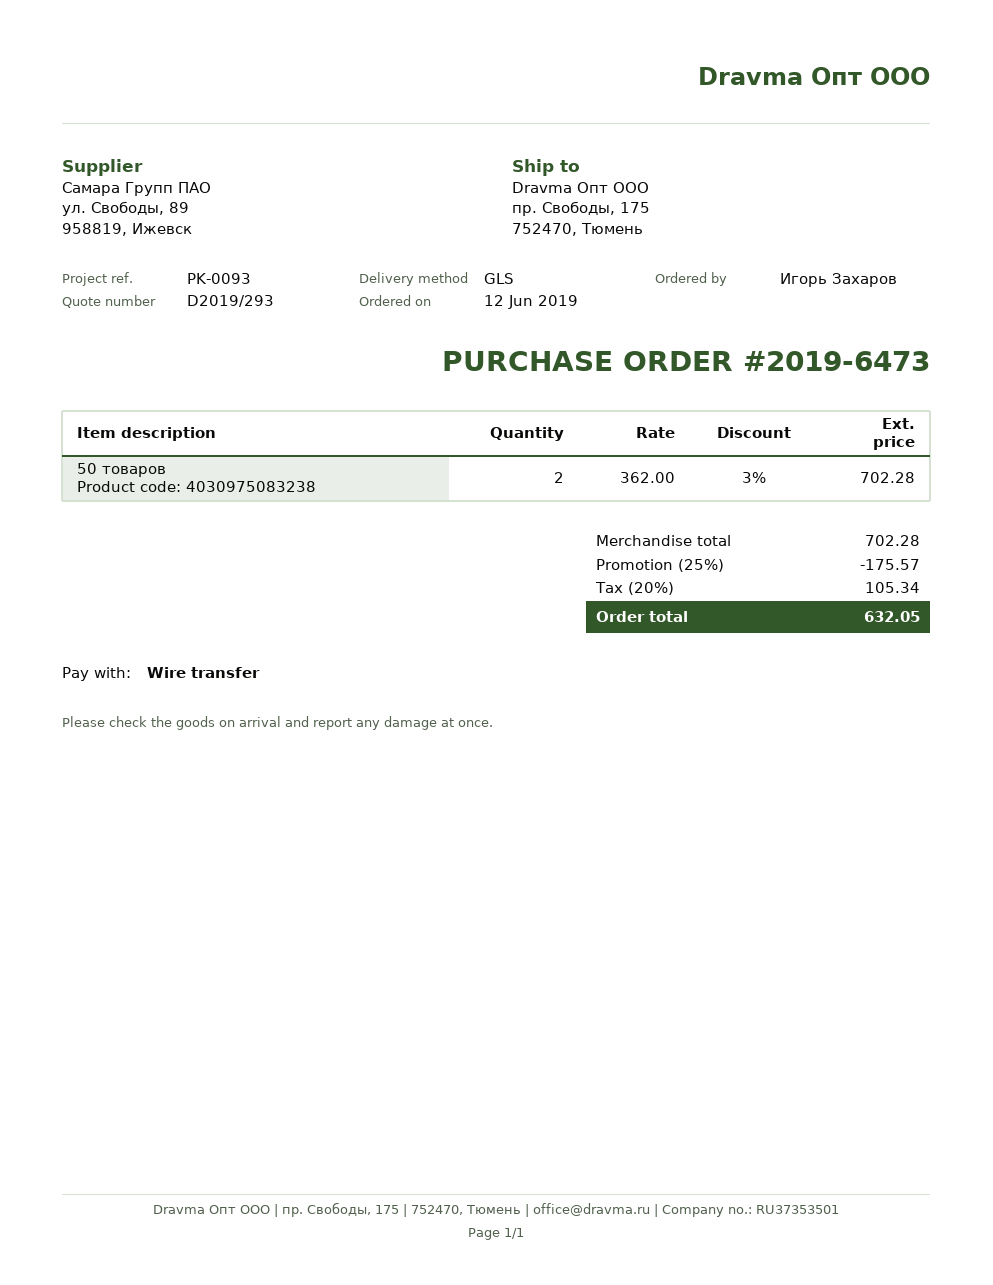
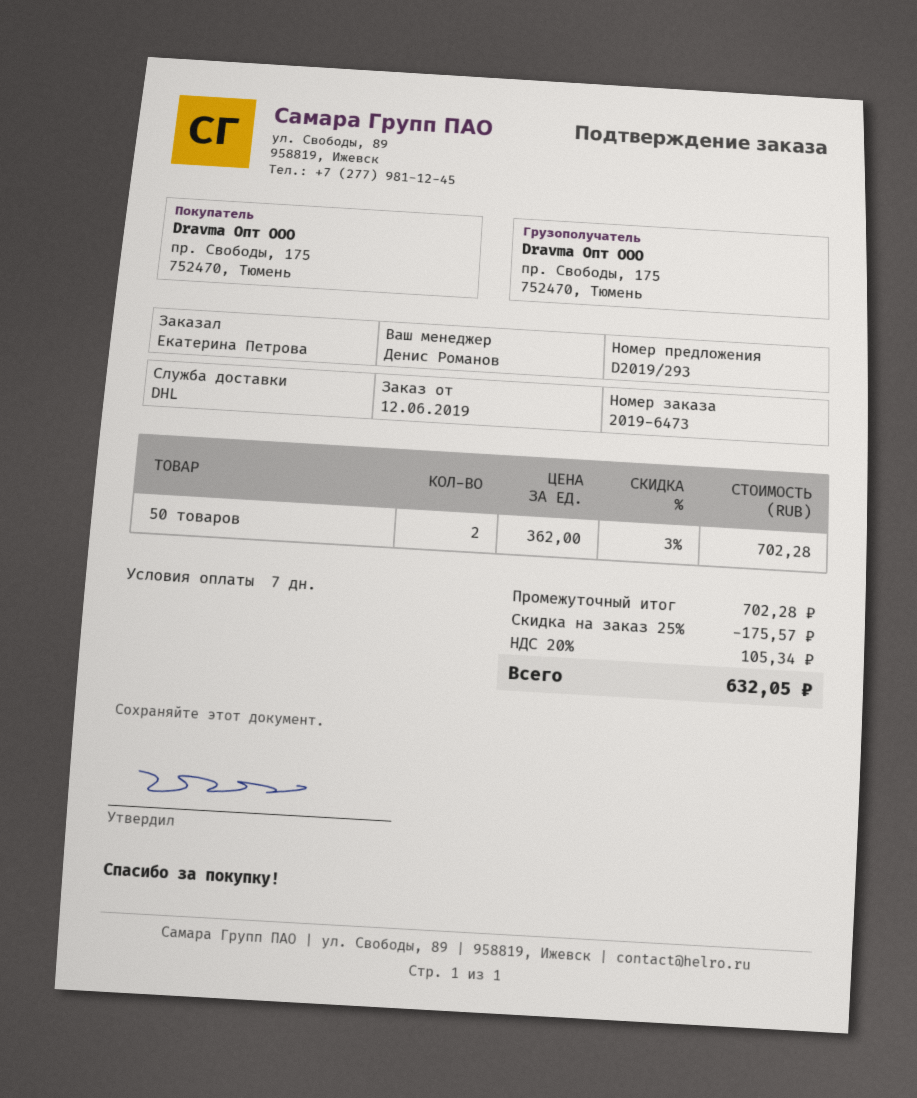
ordered by: Игорь Захаров -> Екатерина Петрова
shipping method: GLS -> DHL

